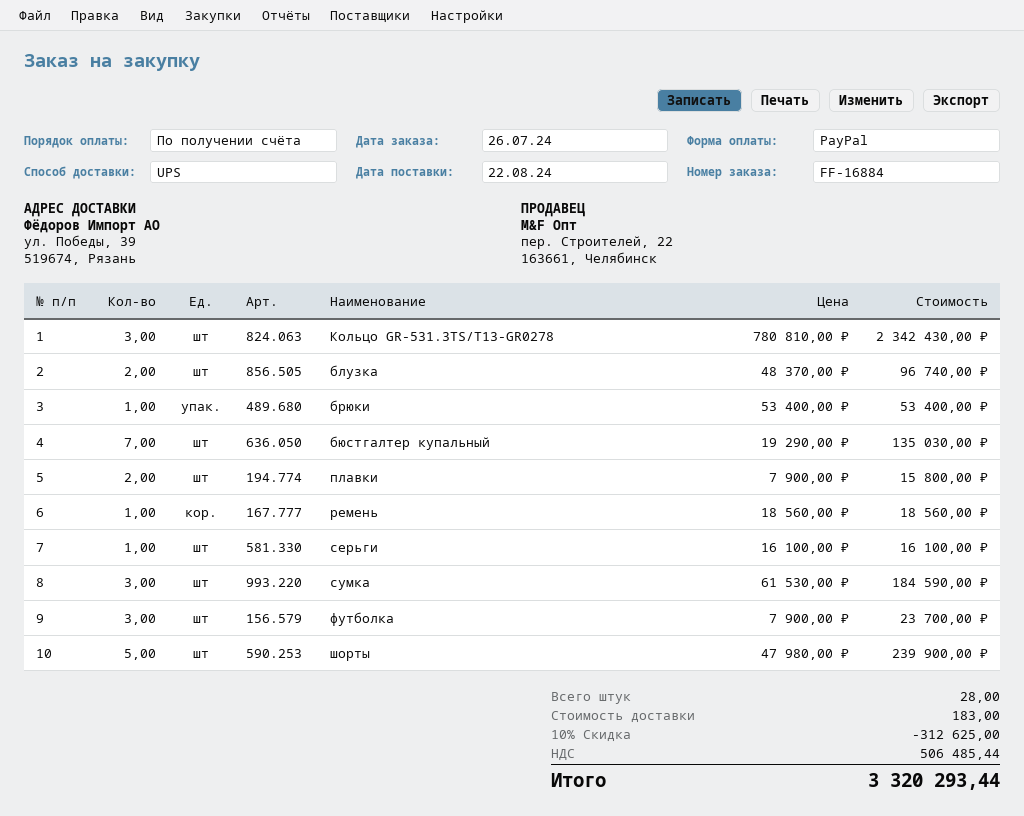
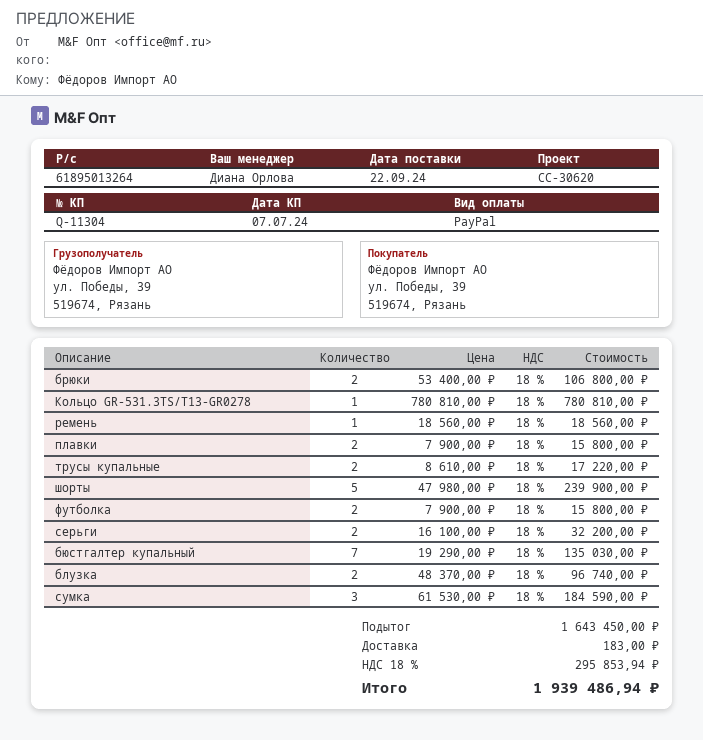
delivery date: 2024-08-22 -> 2024-09-22
Кольцо GR-531.3TS/T13-GR0278: 3 x 780810.00 = 2342430.00 -> 1 x 780810.00 = 780810.00
брюки: 1 x 53400.00 = 53400.00 -> 2 x 53400.00 = 106800.00
серьги: 1 x 16100.00 = 16100.00 -> 2 x 16100.00 = 32200.00
футболка: 3 x 7900.00 = 23700.00 -> 2 x 7900.00 = 15800.00
трусы купальные: none -> 2 x 8610.00 = 17220.00
discount: 10% = 312625.00 -> none
tax: 506485.44 -> 295853.94
total: 3320293.44 -> 1939486.94

